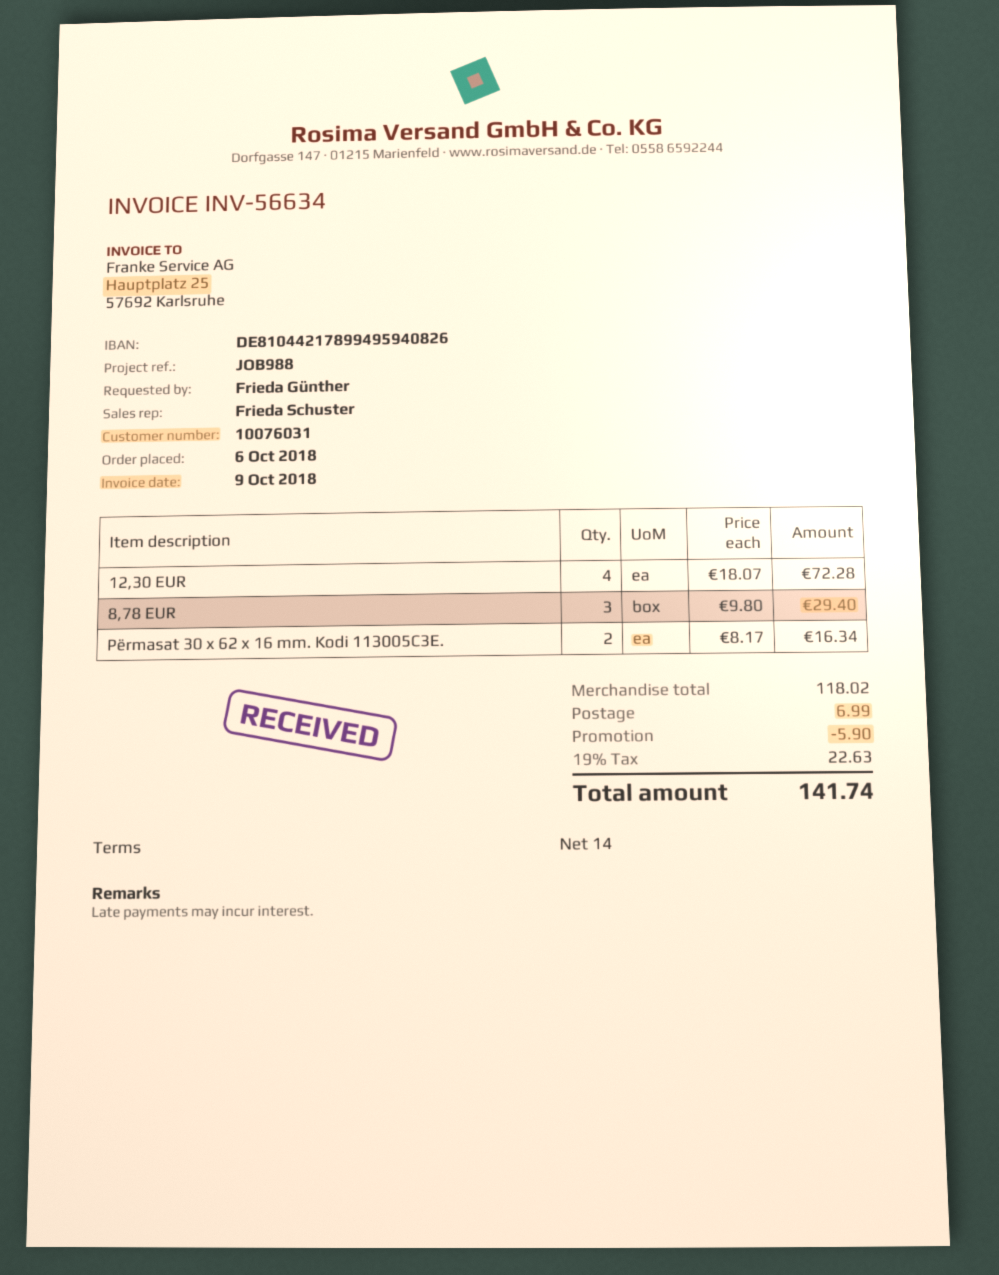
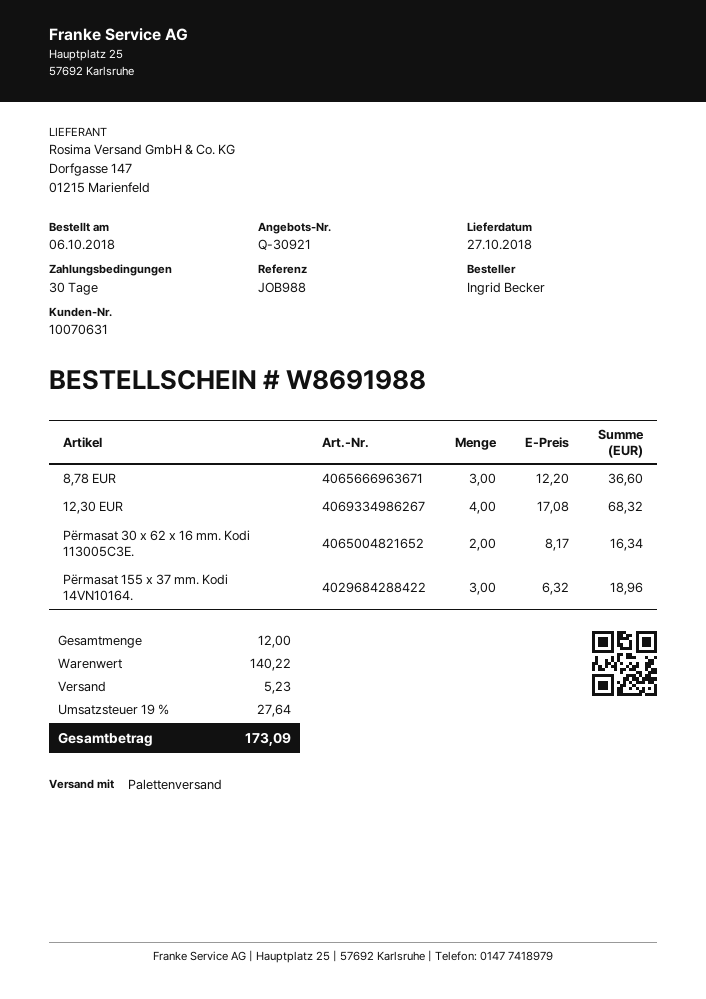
payment terms: 14 days -> 30 days
customer number: 10076031 -> 10070631
ordered by: Frieda Günther -> Ingrid Becker
12,30 EUR: 4 x 18.07 = 72.28 -> 4 x 17.08 = 68.32
8,78 EUR: 3 x 9.80 = 29.40 -> 3 x 12.20 = 36.60
Përmasat 155 x 37 mm. Kodi 14VN10164.: none -> 3 x 6.32 = 18.96
subtotal: 118.02 -> 140.22
discount: 5.90 -> none
shipping: 6.99 -> 5.23
tax: 19% = 22.63 -> 19% = 27.64
total: 141.74 -> 173.09

